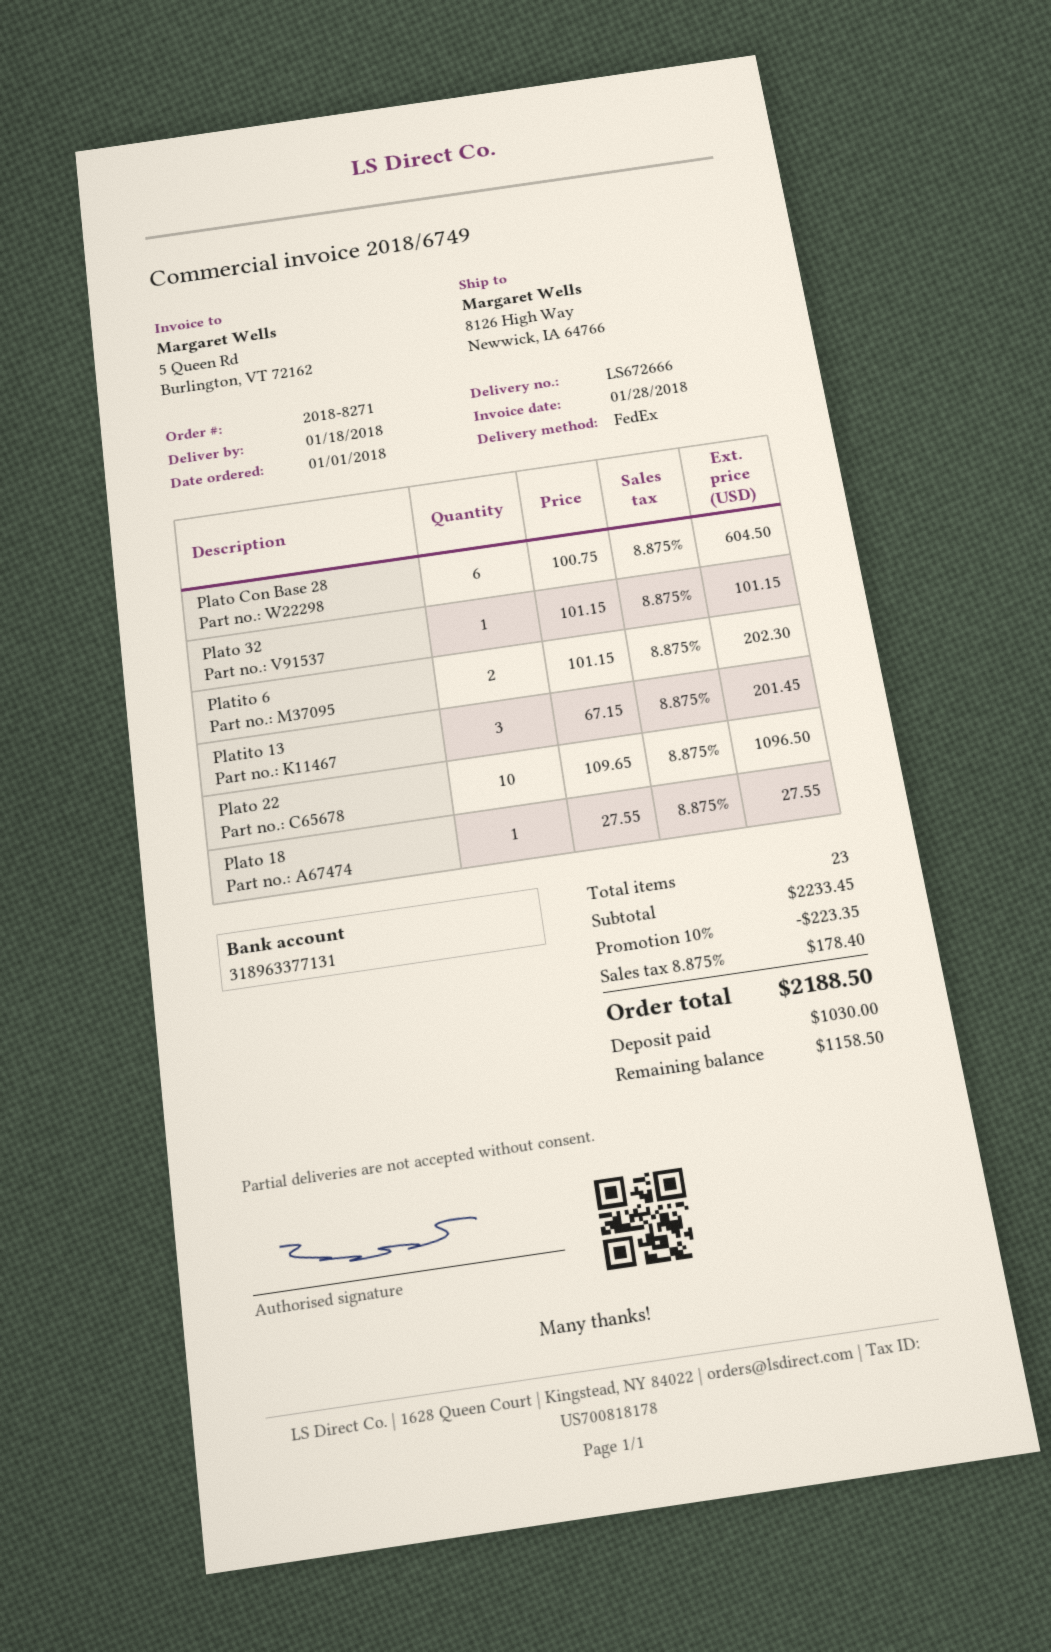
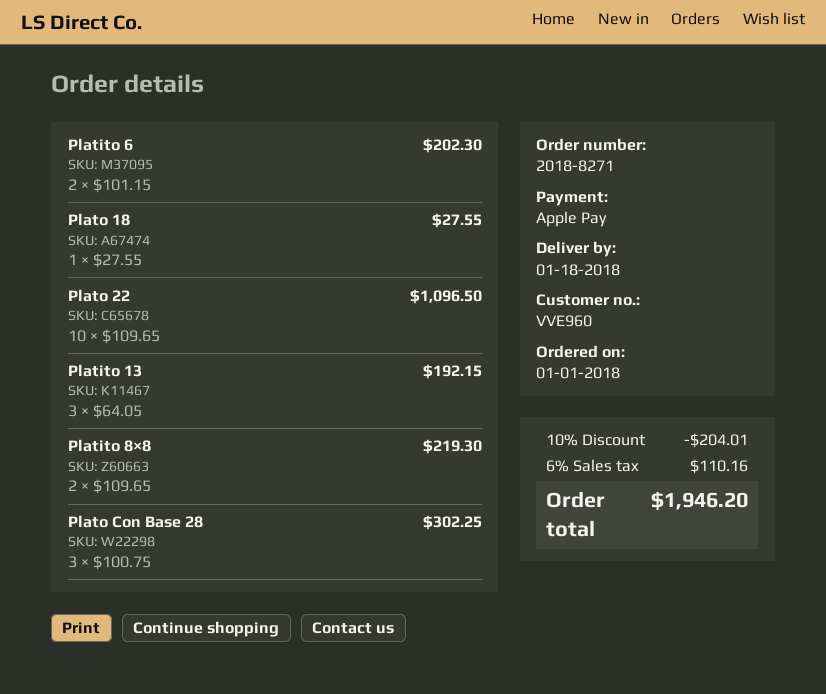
Plato Con Base 28: 6 x 100.75 = 604.50 -> 3 x 100.75 = 302.25
Plato 32: 1 x 101.15 = 101.15 -> none
Platito 13: 3 x 67.15 = 201.45 -> 3 x 64.05 = 192.15
Platito 8×8: none -> 2 x 109.65 = 219.30
discount: 10% = 223.35 -> 10% = 204.01
tax: 8.875% = 178.40 -> 6% = 110.16
total: 2188.50 -> 1946.20

